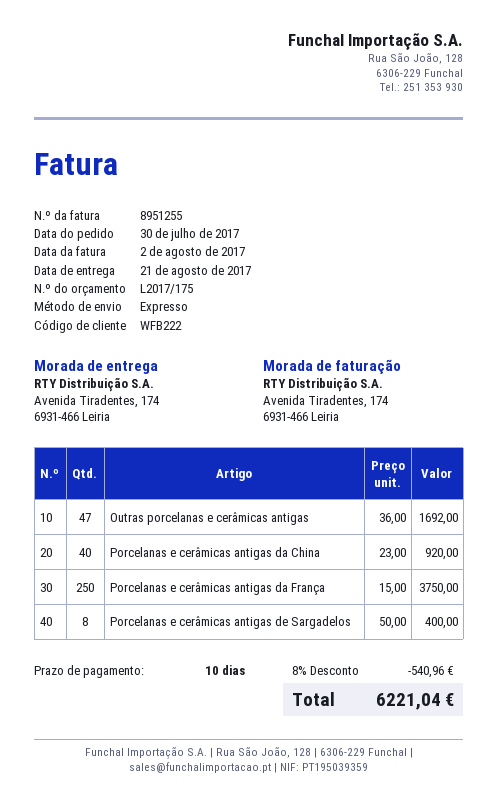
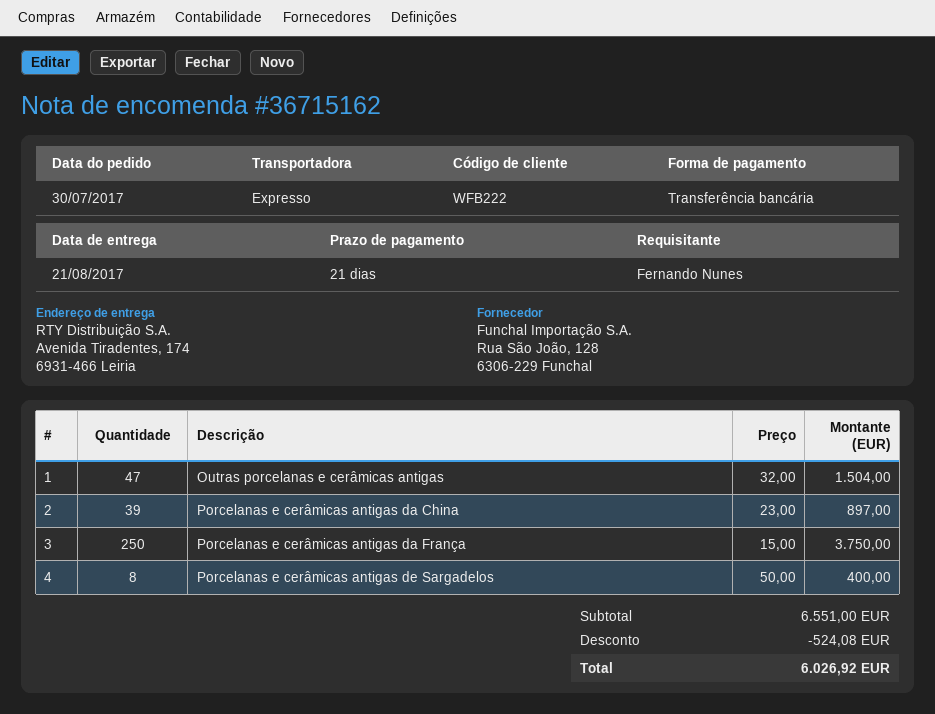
payment terms: 10 days -> 21 days
Outras porcelanas e cerâmicas antigas: 47 x 36.00 = 1692.00 -> 47 x 32.00 = 1504.00
Porcelanas e cerâmicas antigas da China: 40 x 23.00 = 920.00 -> 39 x 23.00 = 897.00
discount: 540.96 -> 524.08
total: 6221.04 -> 6026.92

